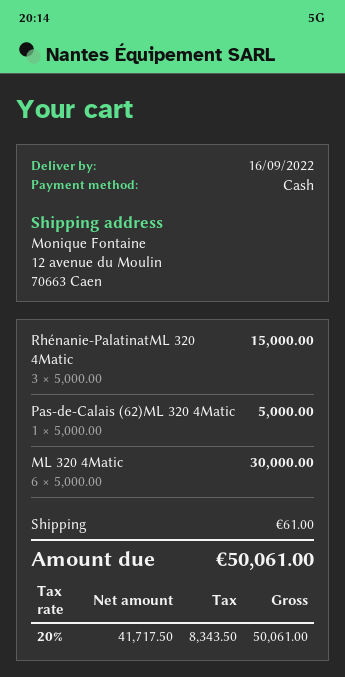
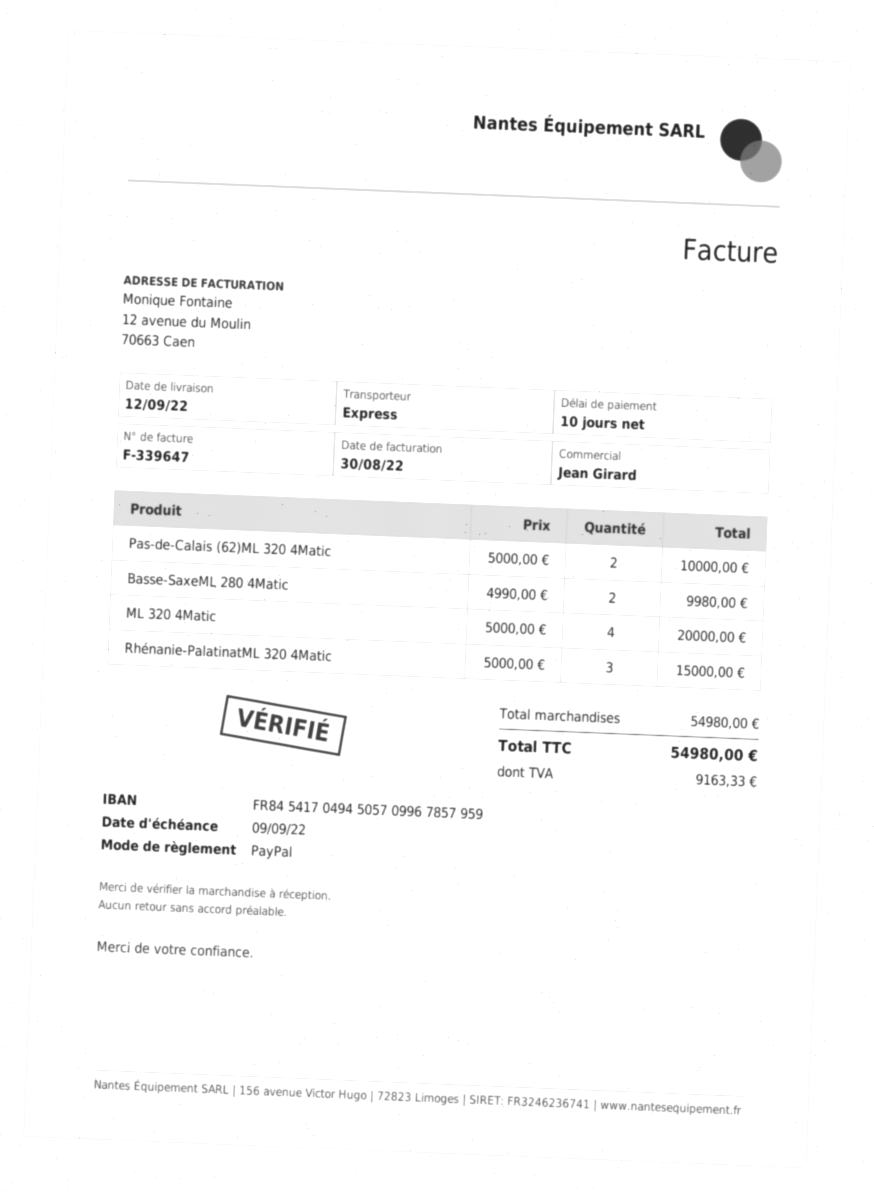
delivery date: 2022-09-16 -> 2022-09-12
payment method: cash -> PayPal
Pas-de-Calais (62)ML 320 4Matic: 1 x 5000.00 = 5000.00 -> 2 x 5000.00 = 10000.00
ML 320 4Matic: 6 x 5000.00 = 30000.00 -> 4 x 5000.00 = 20000.00
Basse-SaxeML 280 4Matic: none -> 2 x 4990.00 = 9980.00
shipping: 61.00 -> none
tax: 8343.50 -> 9163.33
total: 50061.00 -> 54980.00

